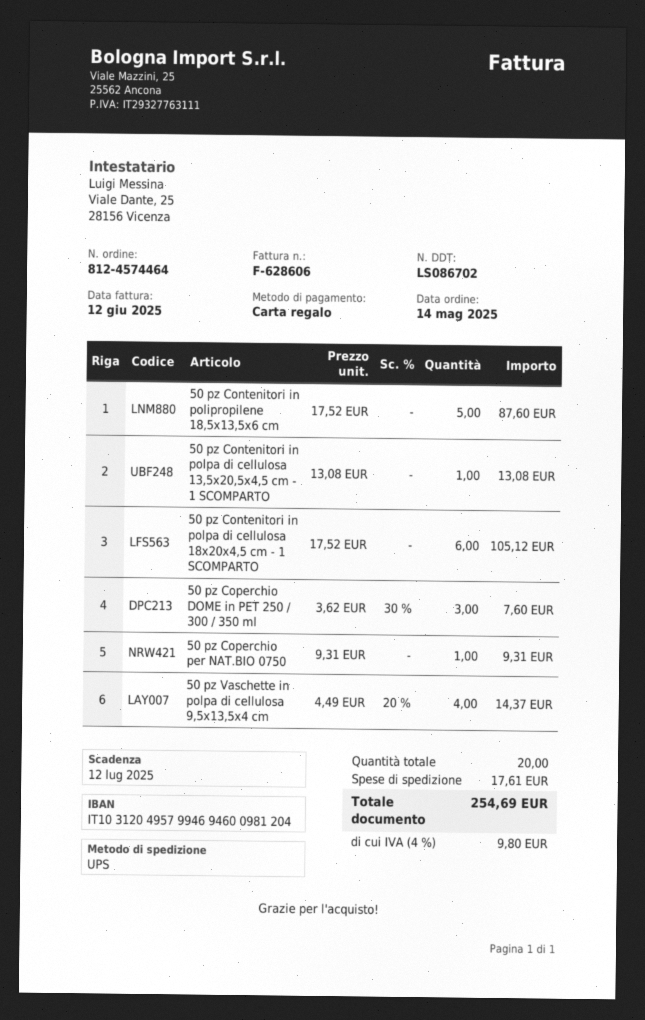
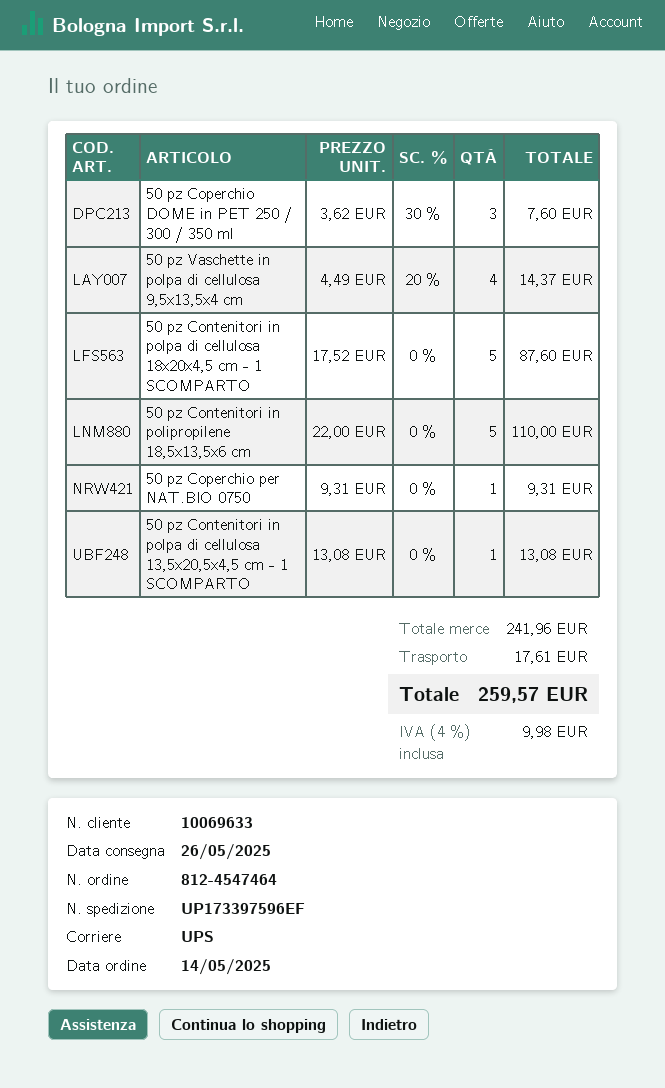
order number: 812-4574464 -> 812-4547464
50 pz Contenitori in polipropilene 18,5x13,5x6 cm: 5 x 17.52 = 87.60 -> 5 x 22.00 = 110.00
50 pz Contenitori in polpa di cellulosa 18x20x4,5 cm - 1 SCOMPARTO: 6 x 17.52 = 105.12 -> 5 x 17.52 = 87.60
tax: 4% = 9.80 -> 4% = 9.98
total: 254.69 -> 259.57

